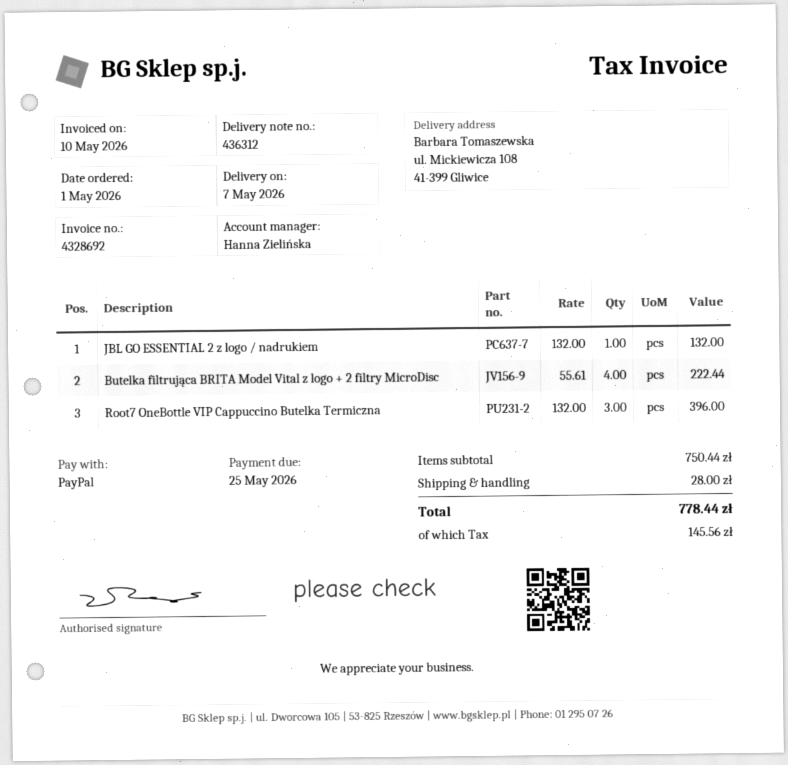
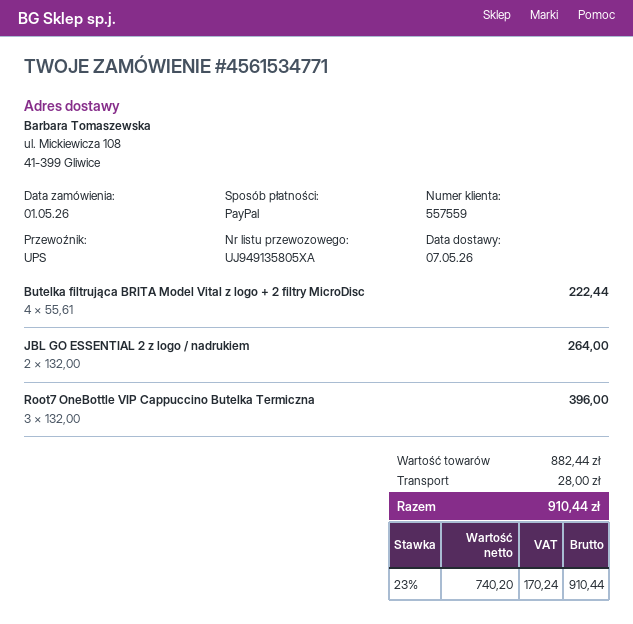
JBL GO ESSENTIAL 2 z logo / nadrukiem: 1 x 132.00 = 132.00 -> 2 x 132.00 = 264.00
subtotal: 750.44 -> 882.44
tax: 145.56 -> 170.24
total: 778.44 -> 910.44

